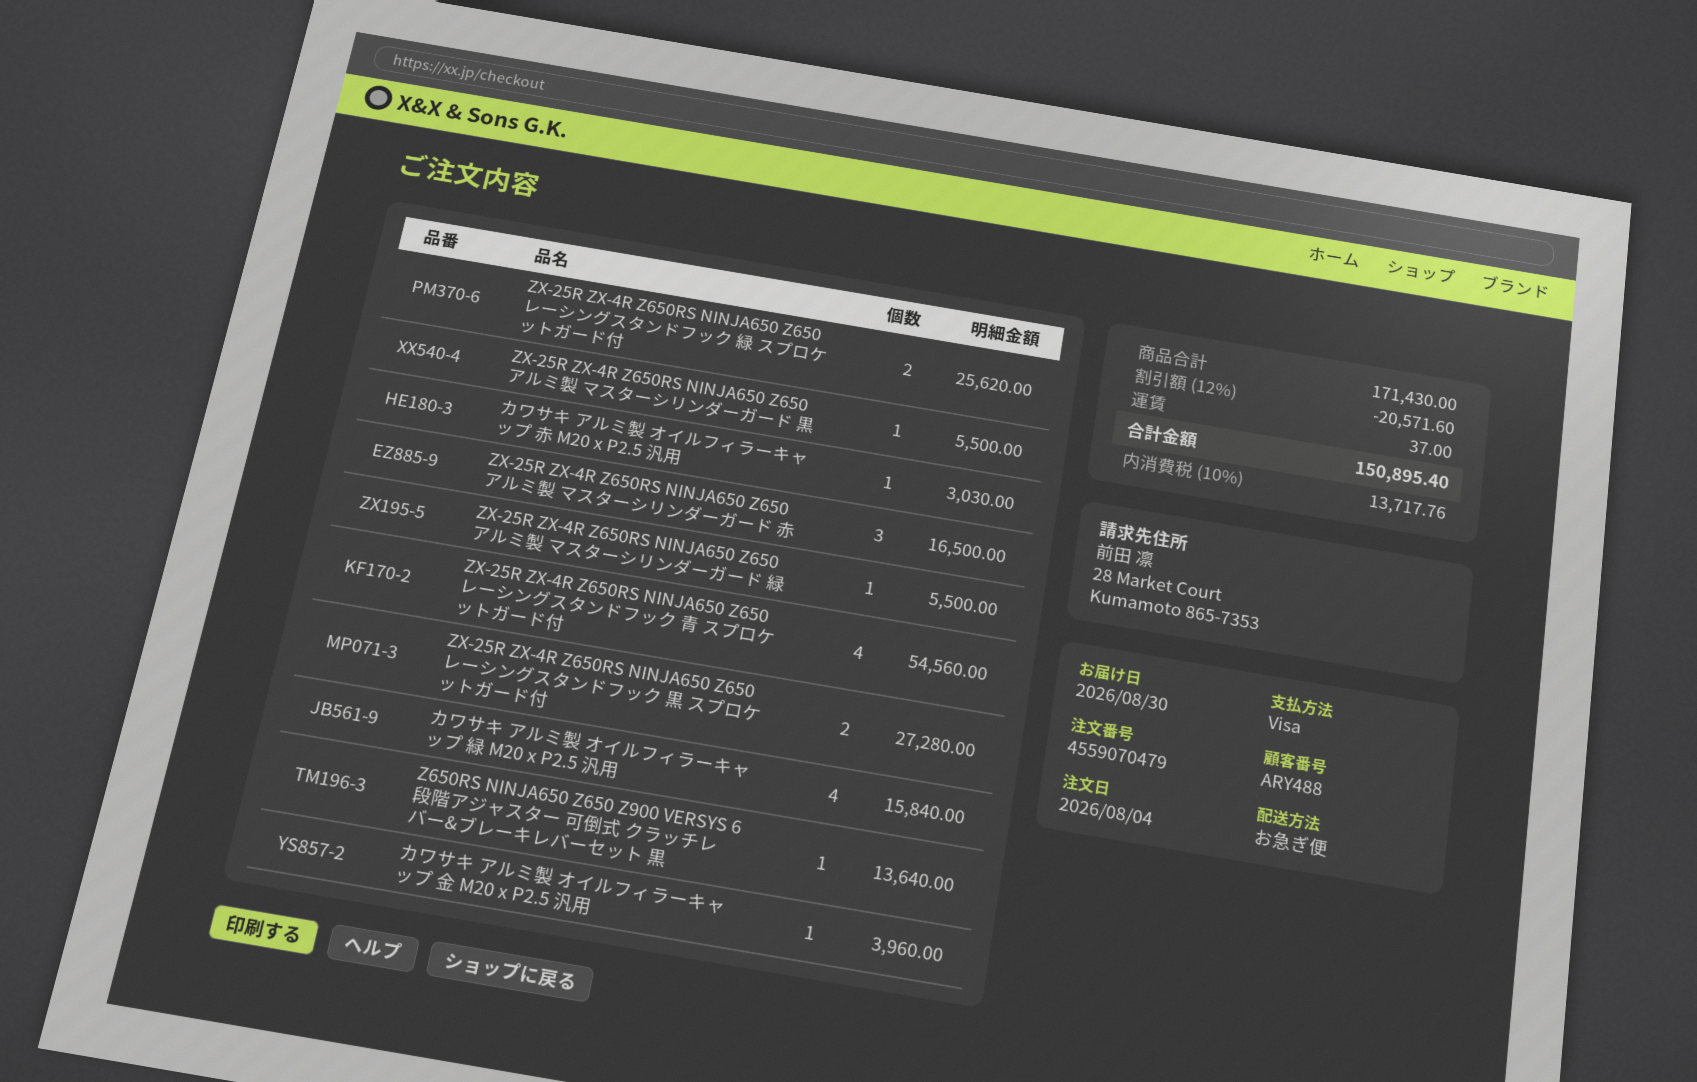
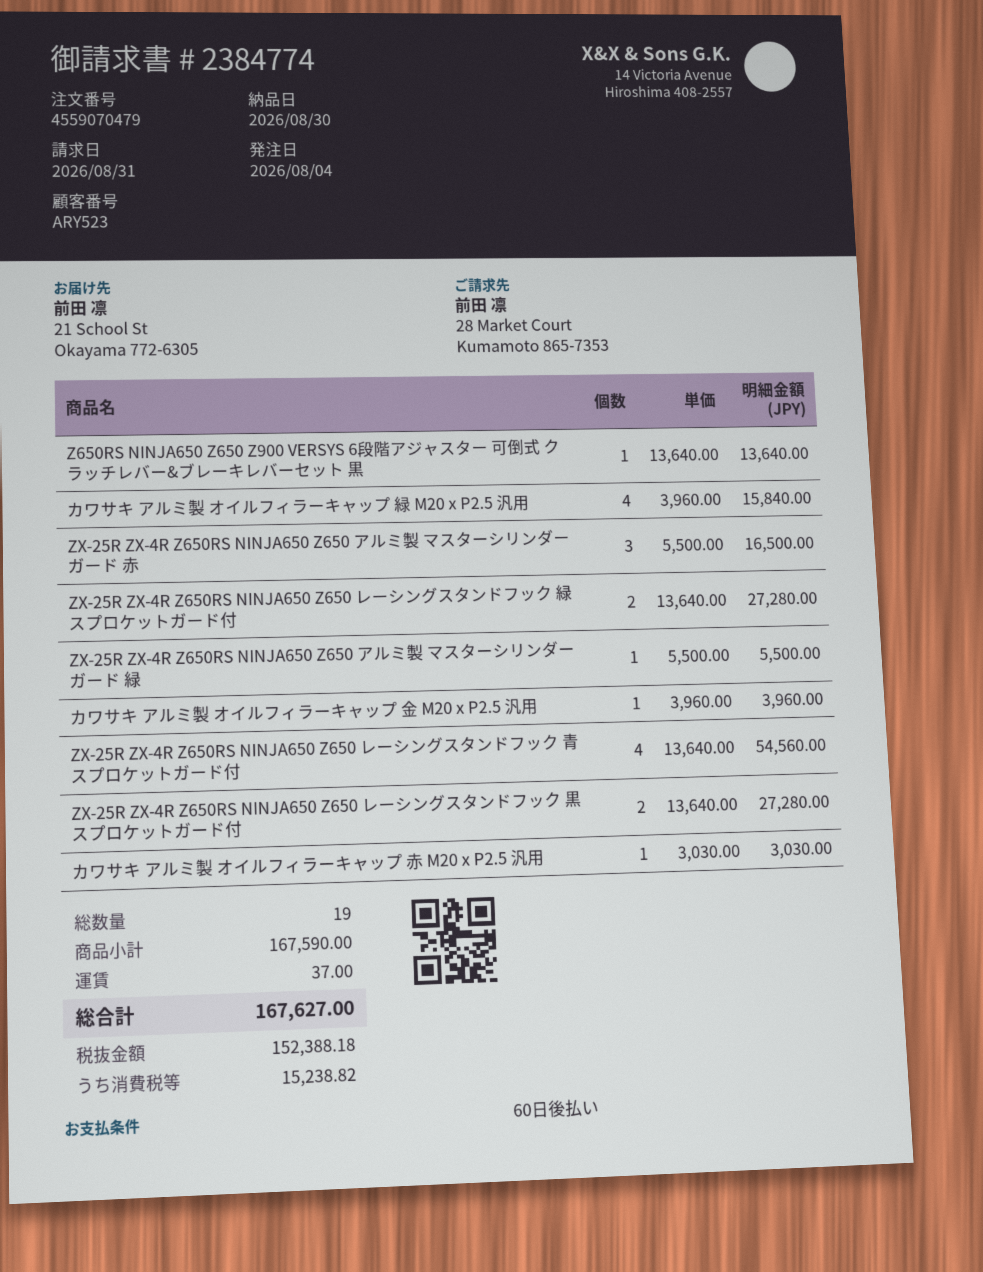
customer number: ARY488 -> ARY523
ZX-25R ZX-4R Z650RS NINJA650 Z650 レーシングスタンドフック 緑 スプロケットガード付: 2 for 25620.00 -> 2 for 27280.00
ZX-25R ZX-4R Z650RS NINJA650 Z650 アルミ製 マスターシリンダーガード 黒: 1 for 5500.00 -> none
subtotal: 171430.00 -> 167590.00
discount: 12% = 20571.60 -> none
tax: 13717.76 -> 15238.82
total: 150895.40 -> 167627.00

